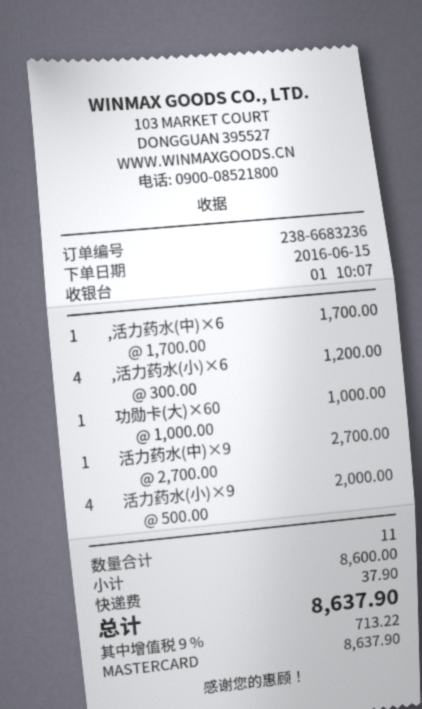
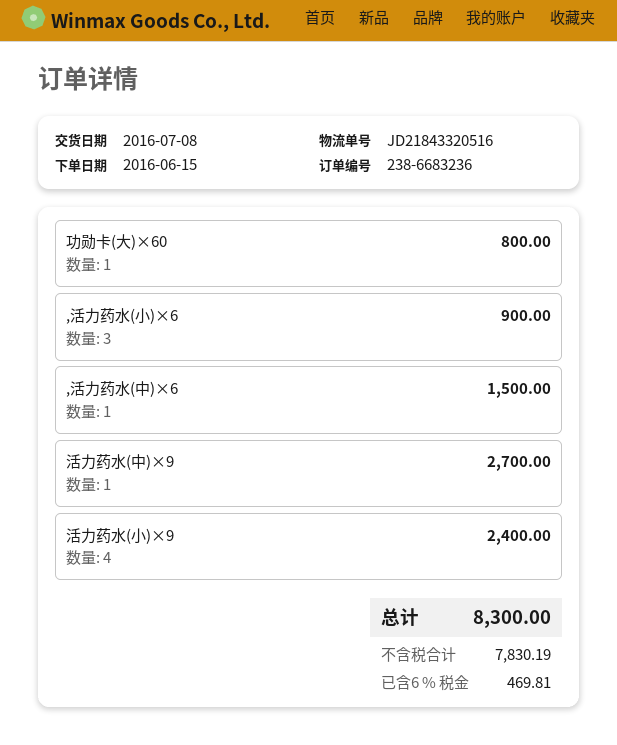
,活力药水(中)×6: 1 for 1700.00 -> 1 for 1500.00
,活力药水(小)×6: 4 for 1200.00 -> 3 for 900.00
功勋卡(大)×60: 1 for 1000.00 -> 1 for 800.00
活力药水(小)×9: 4 for 2000.00 -> 4 for 2400.00
shipping: 37.90 -> none
tax: 9% = 713.22 -> 6% = 469.81
total: 8637.90 -> 8300.00

